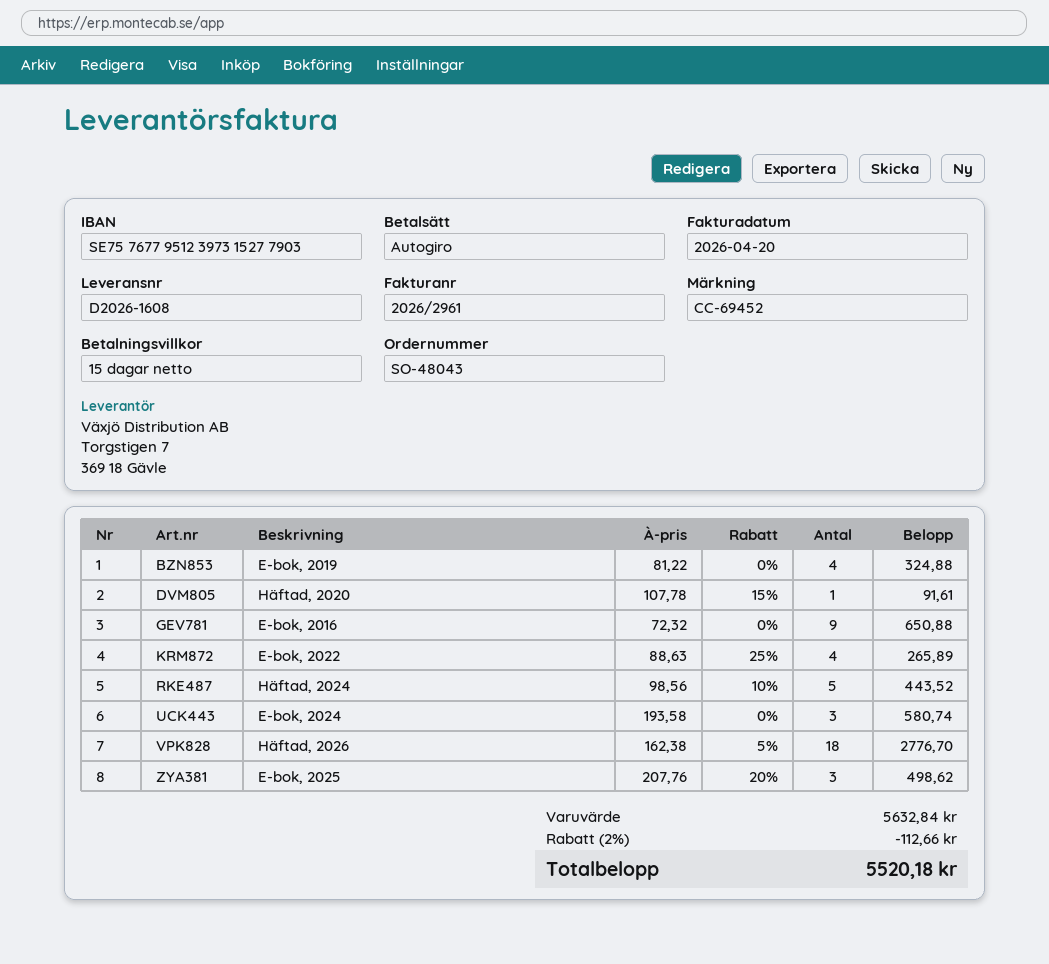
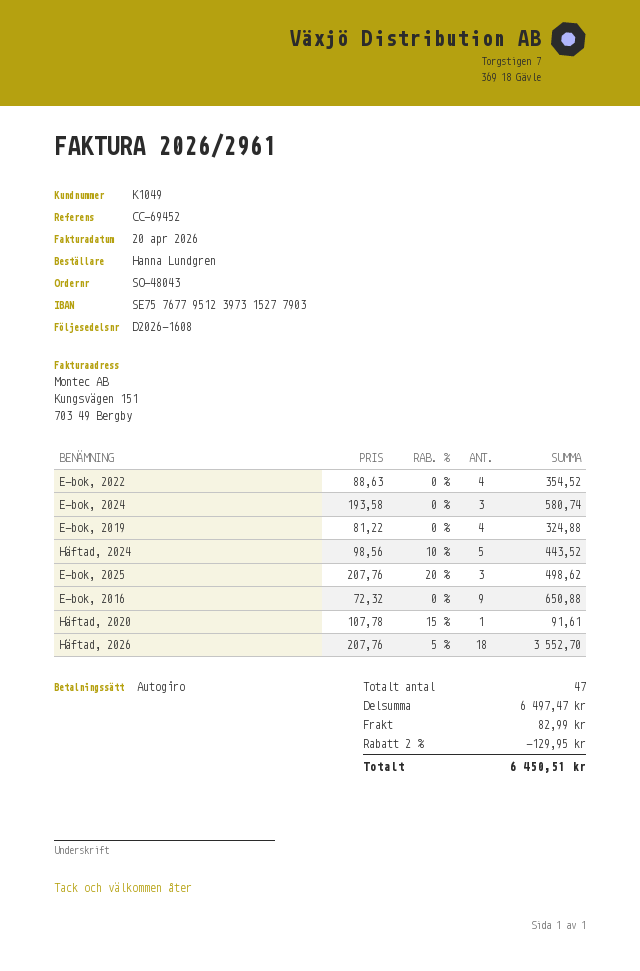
E-bok, 2022: 4 x 88.63 - 25% = 265.89 -> 4 x 88.63 = 354.52
Häftad, 2026: 18 x 162.38 - 5% = 2776.70 -> 18 x 207.76 - 5% = 3552.70
subtotal: 5632.84 -> 6497.47
discount: 2% = 112.66 -> 2% = 129.95
shipping: none -> 82.99
total: 5520.18 -> 6450.51

